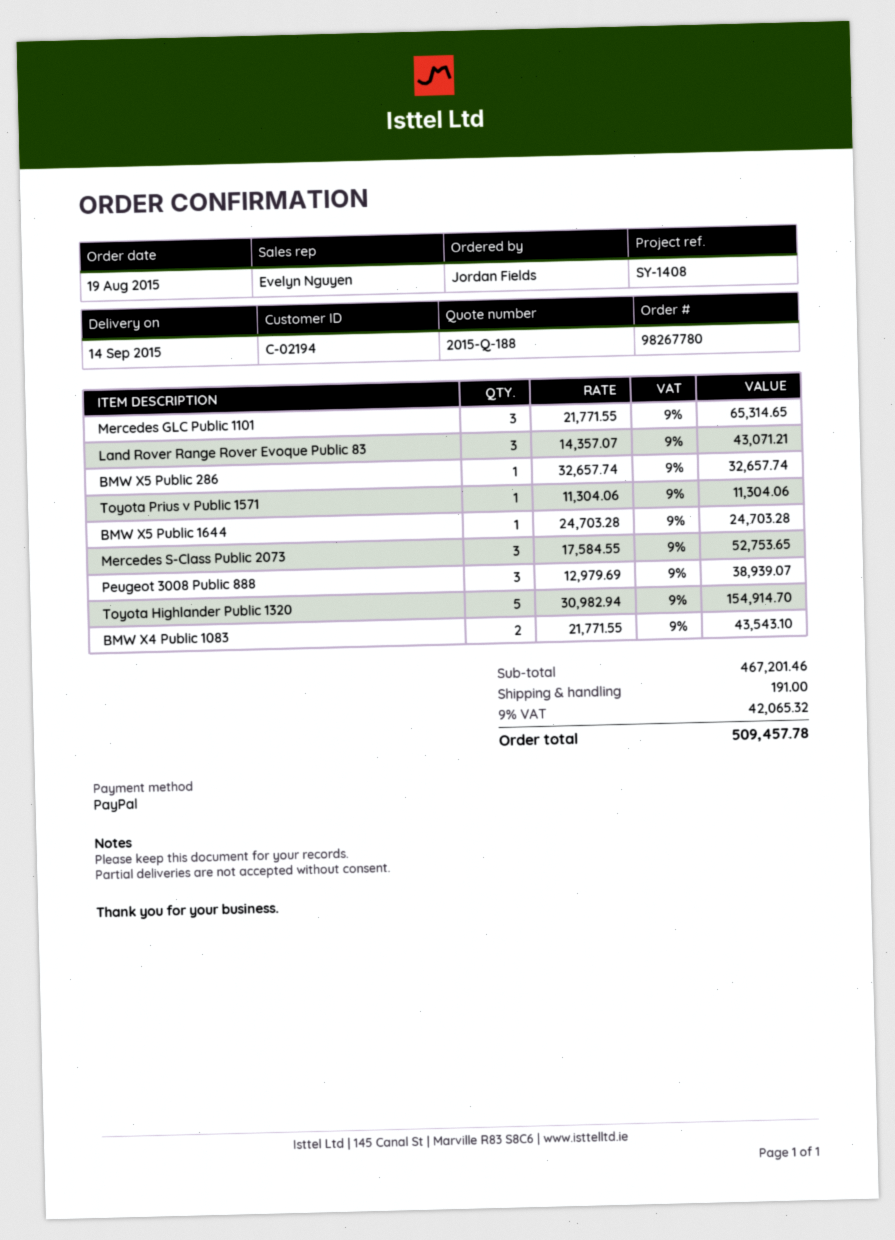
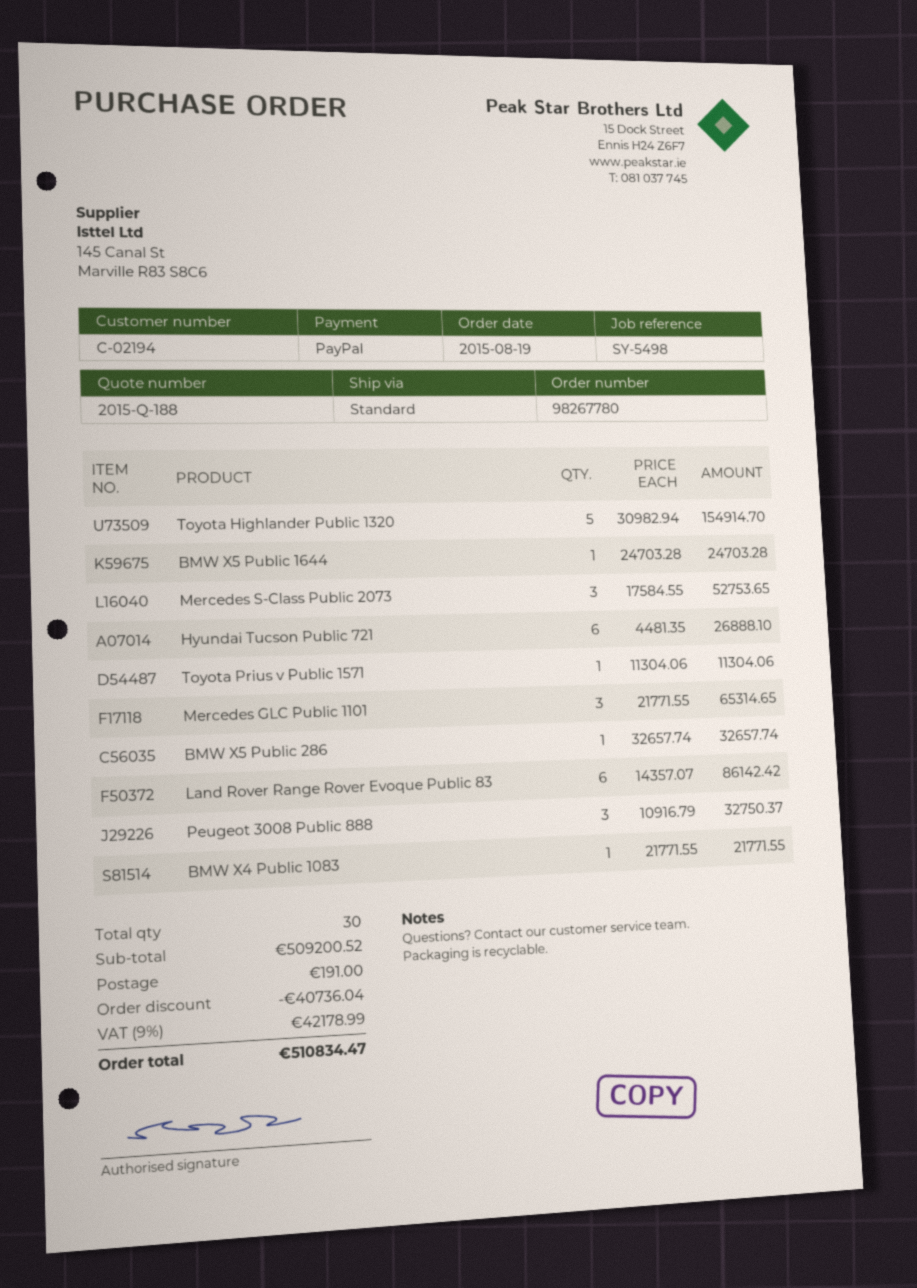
reference: SY-1408 -> SY-5498
Land Rover Range Rover Evoque Public 83: 3 x 14357.07 = 43071.21 -> 6 x 14357.07 = 86142.42
Peugeot 3008 Public 888: 3 x 12979.69 = 38939.07 -> 3 x 10916.79 = 32750.37
BMW X4 Public 1083: 2 x 21771.55 = 43543.10 -> 1 x 21771.55 = 21771.55
Hyundai Tucson Public 721: none -> 6 x 4481.35 = 26888.10
subtotal: 467201.46 -> 509200.52
discount: none -> 40736.04
tax: 9% = 42065.32 -> 9% = 42178.99
total: 509457.78 -> 510834.47

